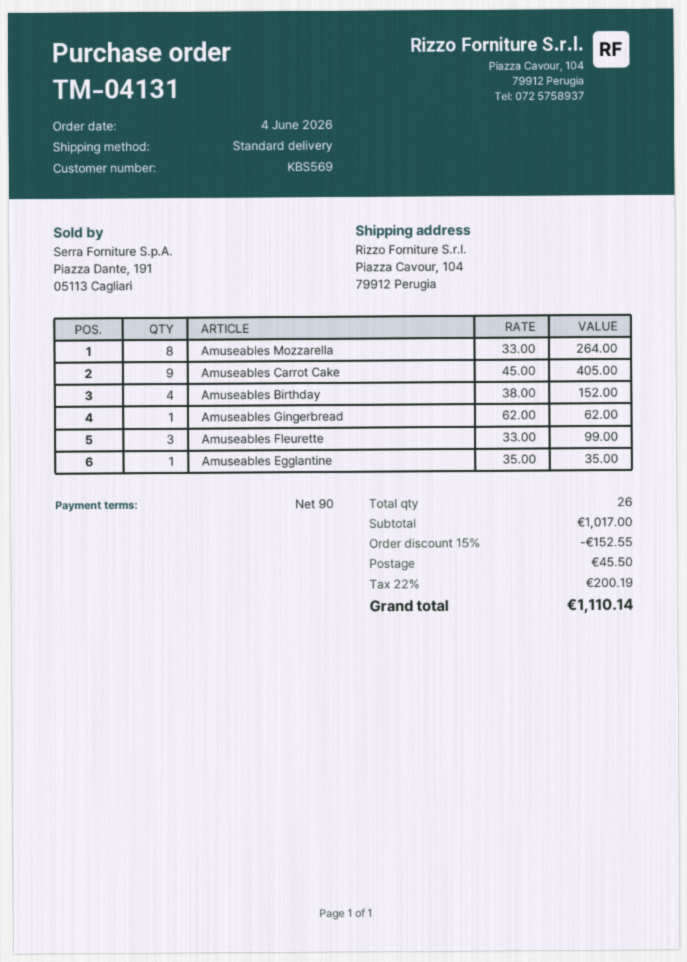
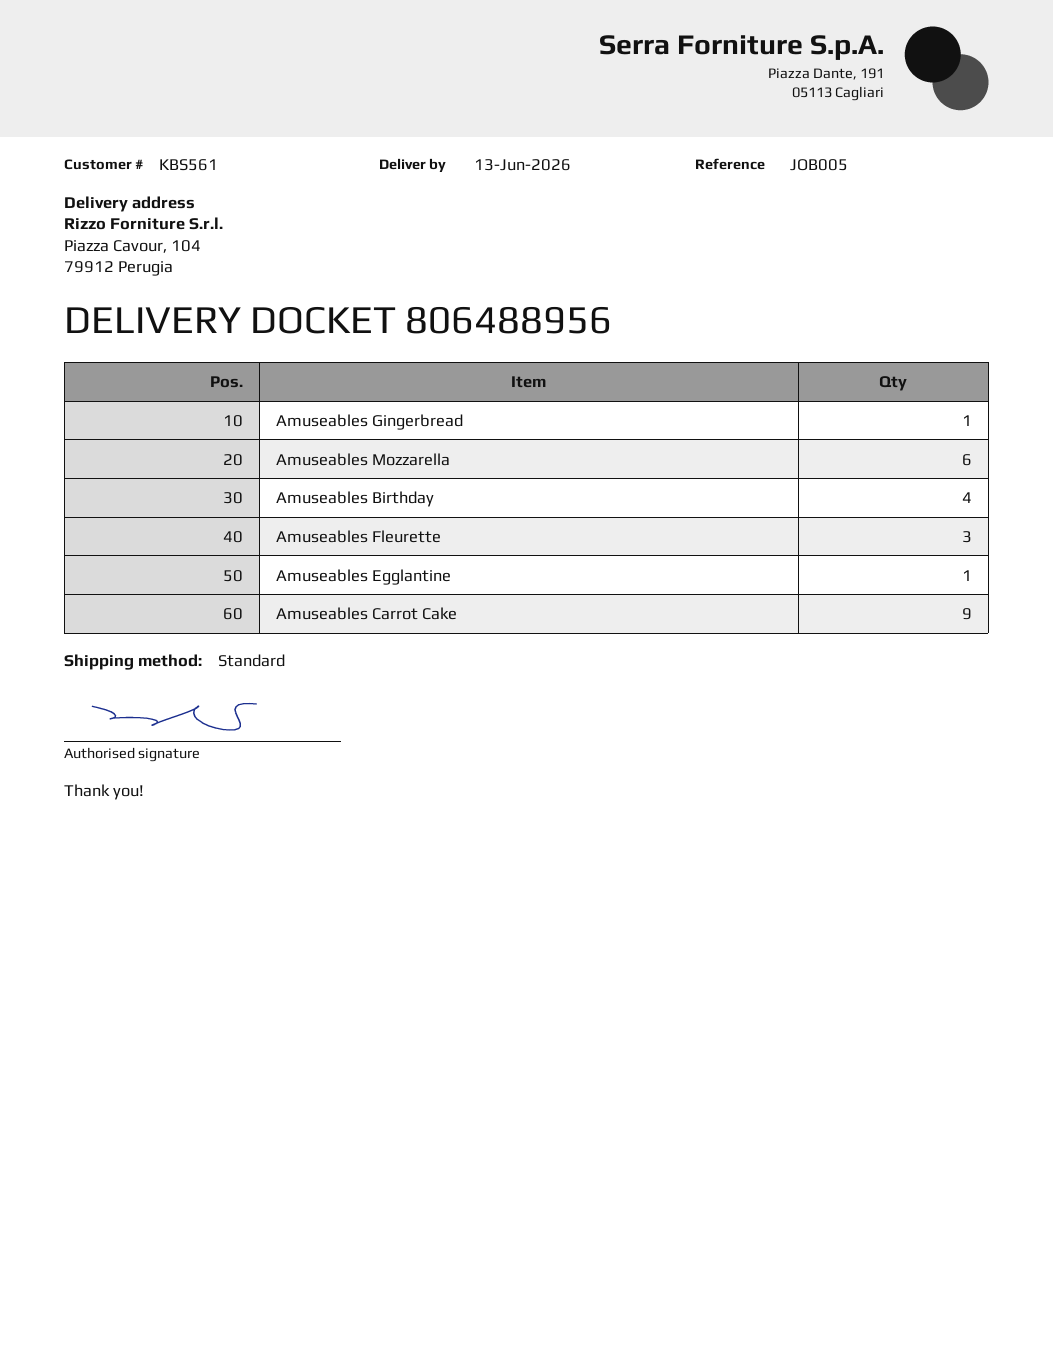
customer number: KBS569 -> KBS561
Amuseables Mozzarella: 8 -> 6

